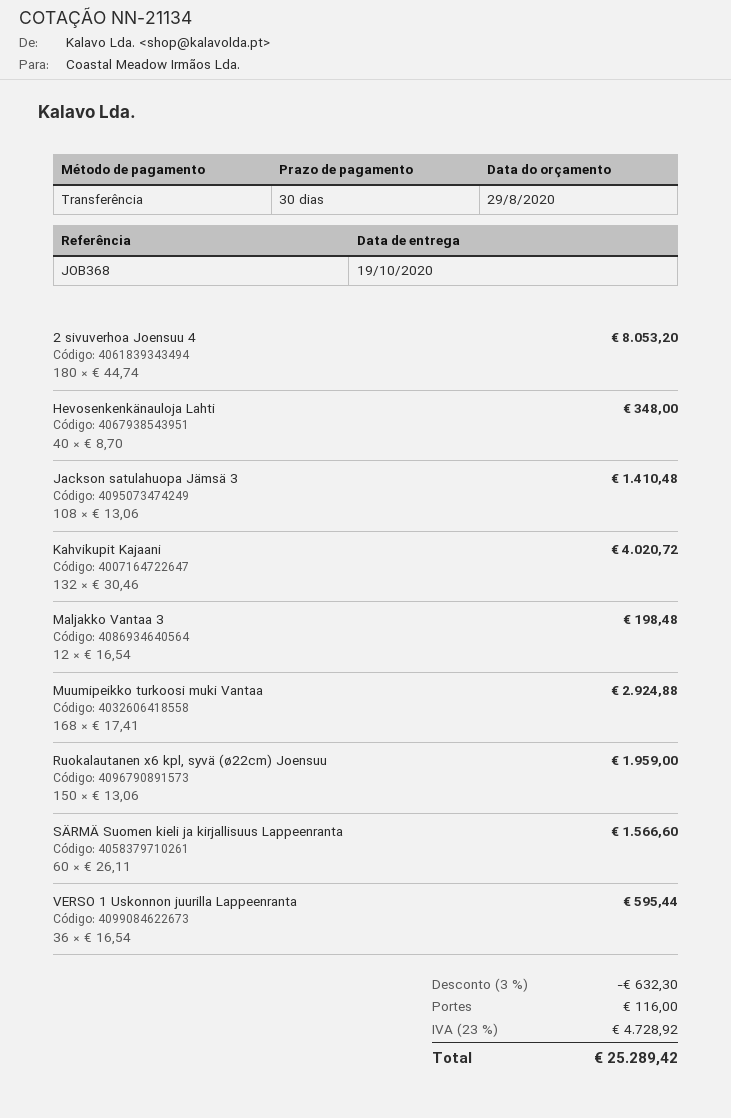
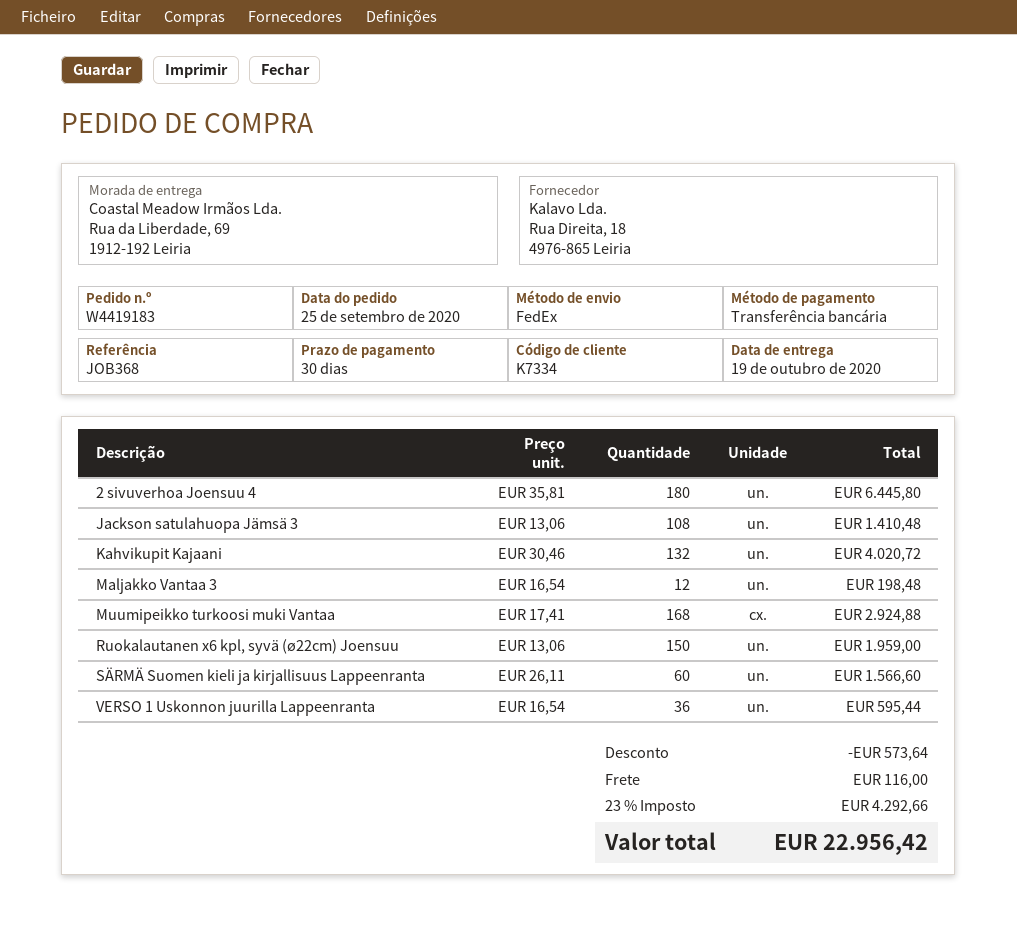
2 sivuverhoa Joensuu 4: 180 x 44.74 = 8053.20 -> 180 x 35.81 = 6445.80
Hevosenkenkänauloja Lahti: 40 x 8.70 = 348.00 -> none
discount: 632.30 -> 573.64
tax: 23% = 4728.92 -> 23% = 4292.66
total: 25289.42 -> 22956.42

